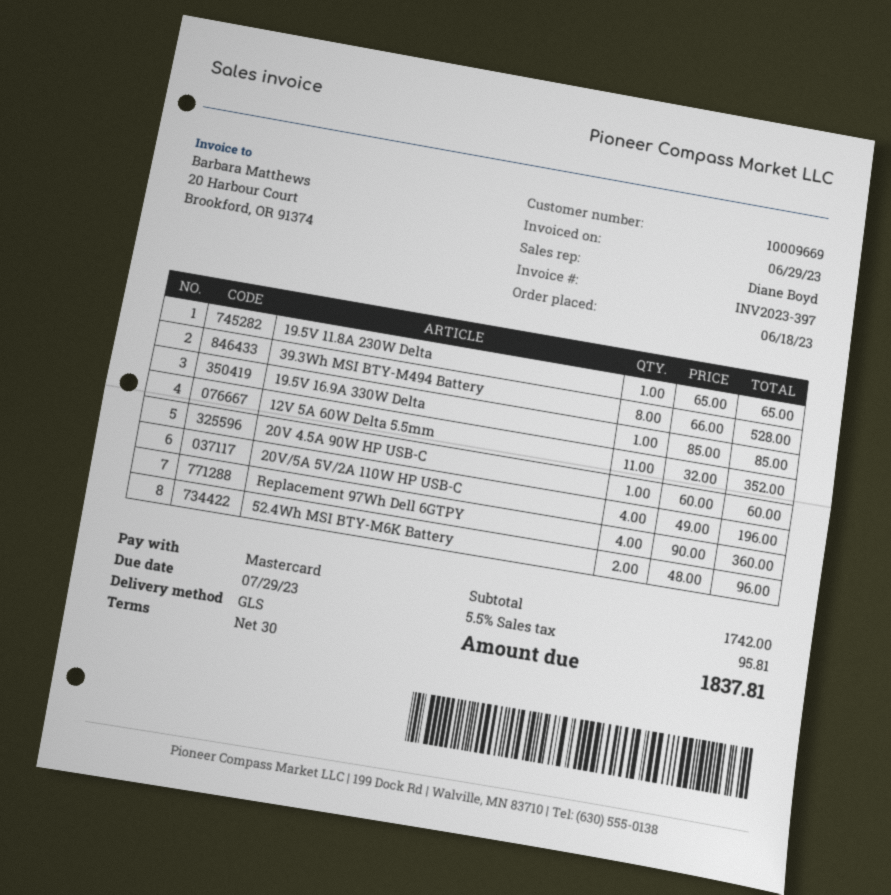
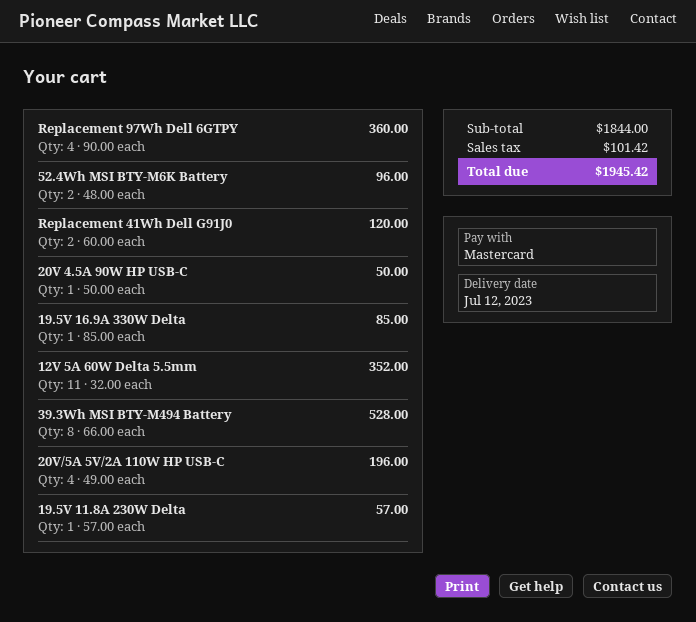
19.5V 11.8A 230W Delta: 1 x 65.00 = 65.00 -> 1 x 57.00 = 57.00
20V 4.5A 90W HP USB-C: 1 x 60.00 = 60.00 -> 1 x 50.00 = 50.00
Replacement 41Wh Dell G91J0: none -> 2 x 60.00 = 120.00
subtotal: 1742.00 -> 1844.00
tax: 95.81 -> 101.42
total: 1837.81 -> 1945.42

